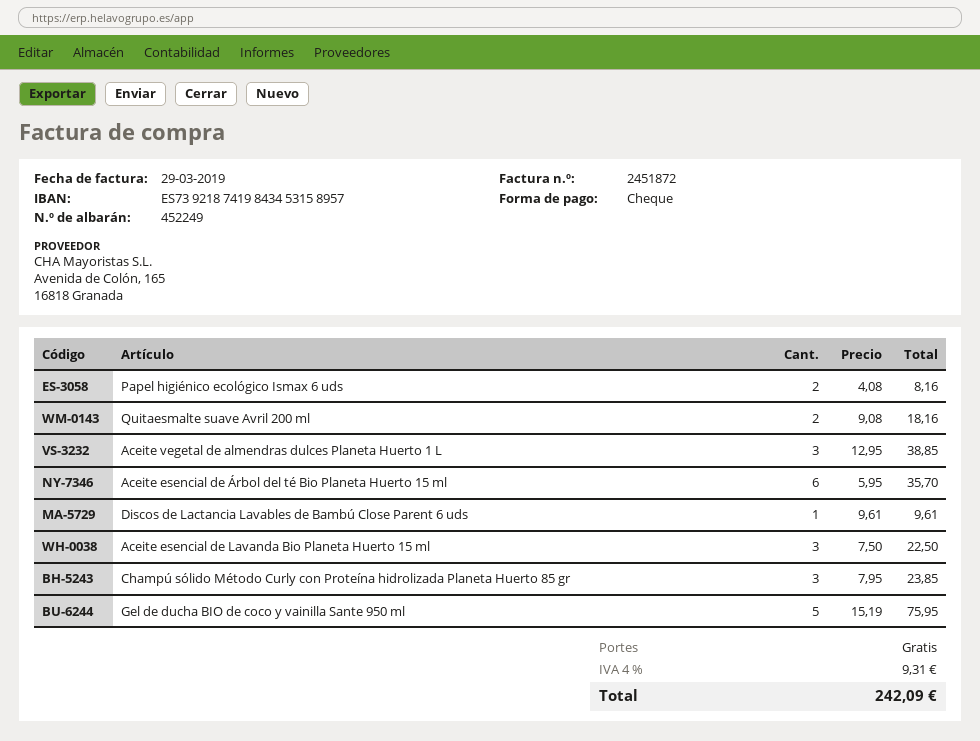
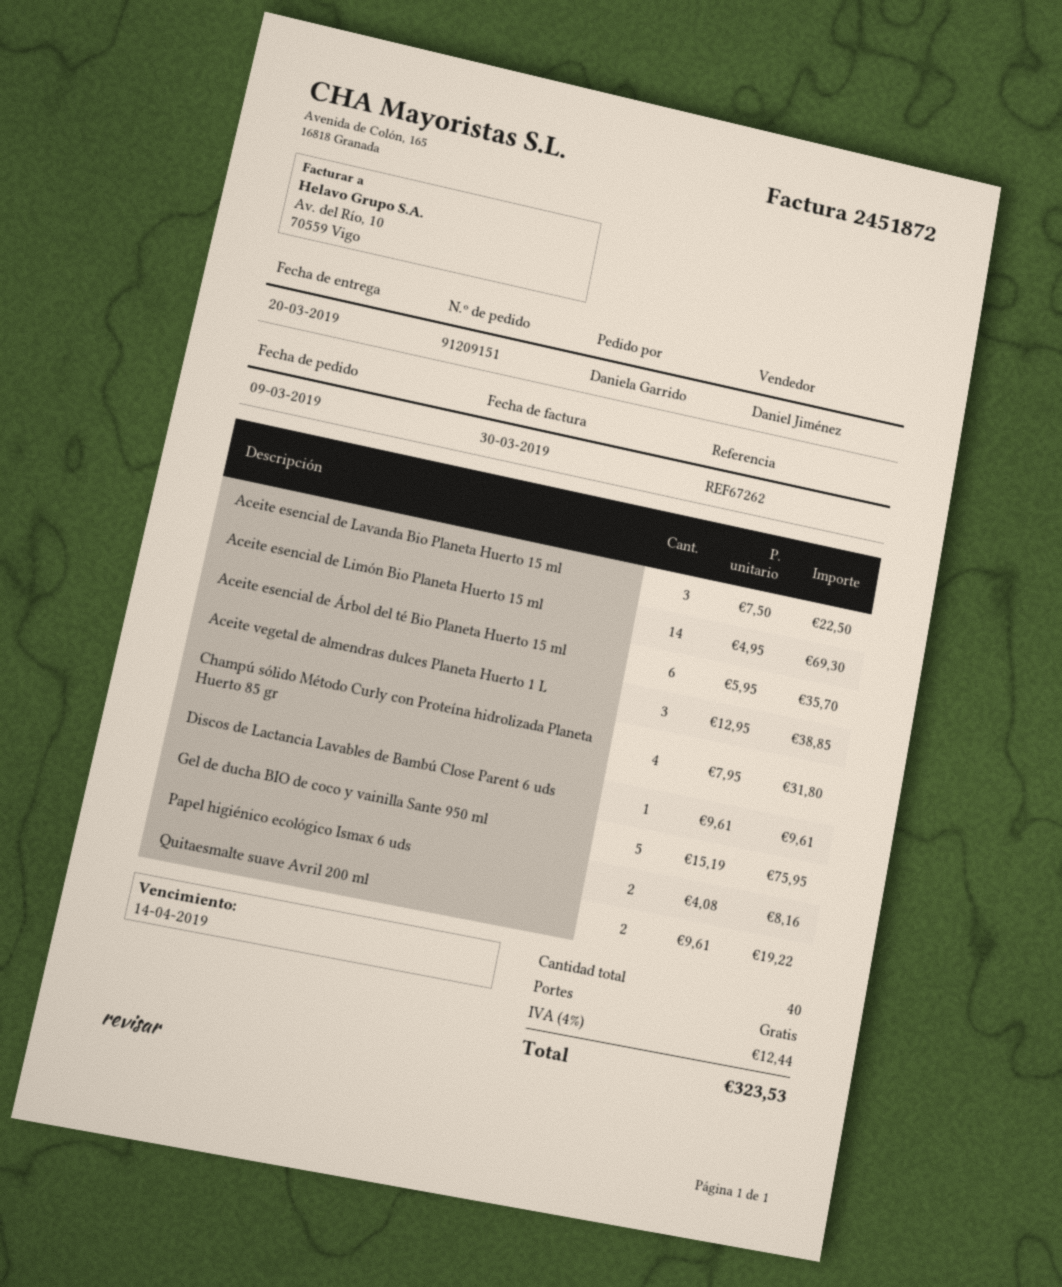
invoice date: 2019-03-29 -> 2019-03-30
Quitaesmalte suave Avril 200 ml: 2 x 9.08 = 18.16 -> 2 x 9.61 = 19.22
Champú sólido Método Curly con Proteína hidrolizada Planeta Huerto 85 gr: 3 x 7.95 = 23.85 -> 4 x 7.95 = 31.80
Aceite esencial de Limón Bio Planeta Huerto 15 ml: none -> 14 x 4.95 = 69.30
tax: 4% = 9.31 -> 4% = 12.44
total: 242.09 -> 323.53

